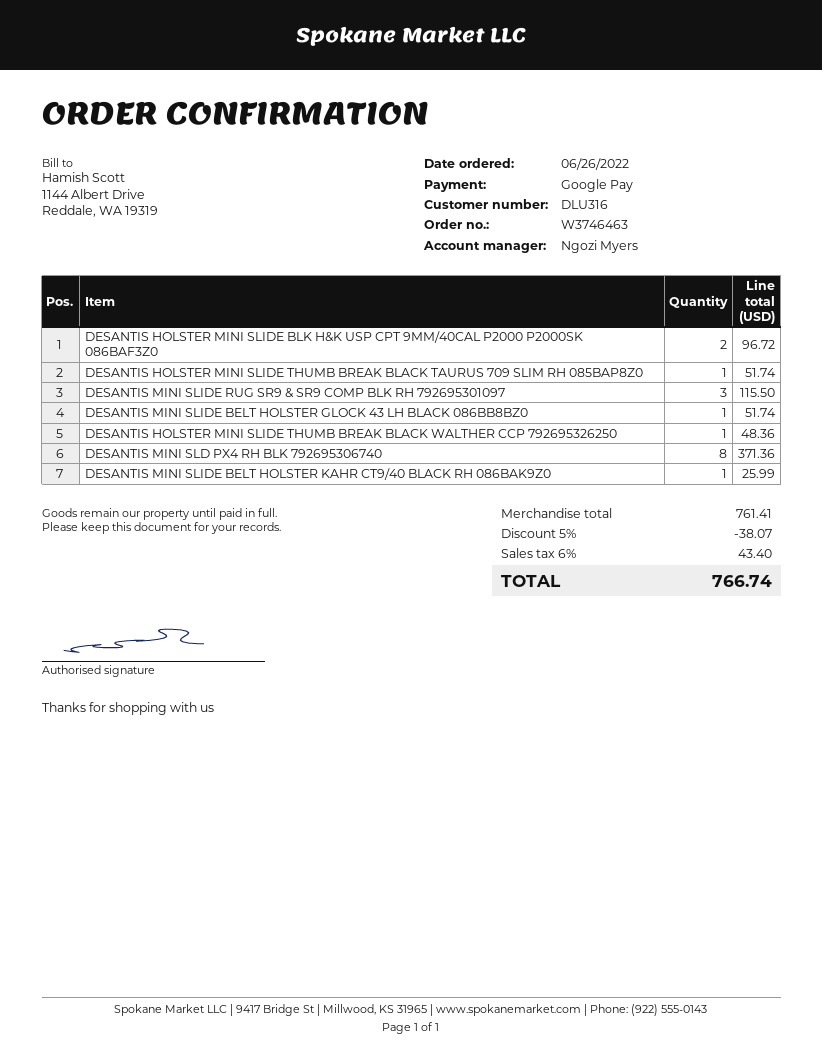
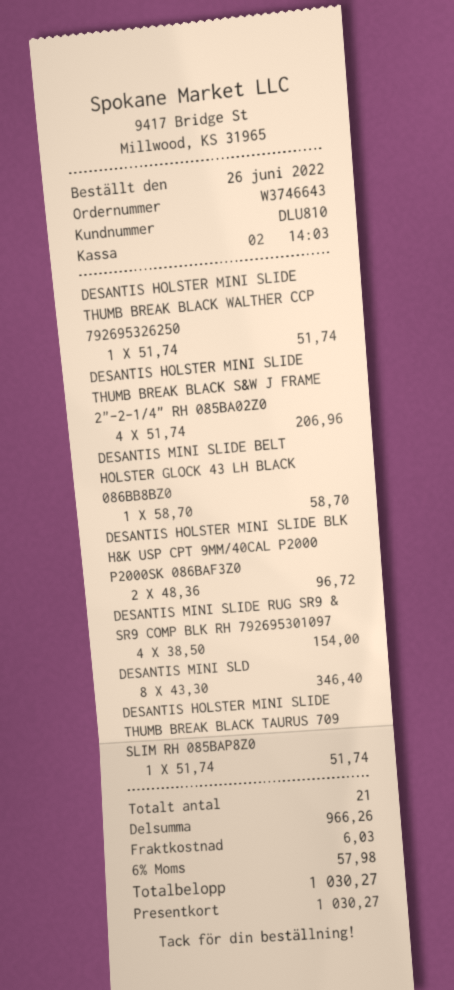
order number: W3746463 -> W3746643
customer number: DLU316 -> DLU810
payment method: Google Pay -> gift card
DESANTIS MINI SLIDE RUG SR9 & SR9 COMP BLK RH 792695301097: 3 for 115.50 -> 4 for 154.00
DESANTIS MINI SLIDE BELT HOLSTER GLOCK 43 LH BLACK 086BB8BZ0: 1 for 51.74 -> 1 for 58.70
DESANTIS HOLSTER MINI SLIDE THUMB BREAK BLACK WALTHER CCP 792695326250: 1 for 48.36 -> 1 for 51.74
DESANTIS MINI SLD PX4 RH BLK 792695306740: 8 for 371.36 -> 8 for 346.40
DESANTIS MINI SLIDE BELT HOLSTER KAHR CT9/40 BLACK RH 086BAK9Z0: 1 for 25.99 -> none
DESANTIS HOLSTER MINI SLIDE THUMB BREAK BLACK S&W J FRAME 2"-2-1/4" RH 085BA02Z0: none -> 4 for 206.96
subtotal: 761.41 -> 966.26
discount: 5% = 38.07 -> none
shipping: none -> 6.03
tax: 6% = 43.40 -> 6% = 57.98
total: 766.74 -> 1030.27

